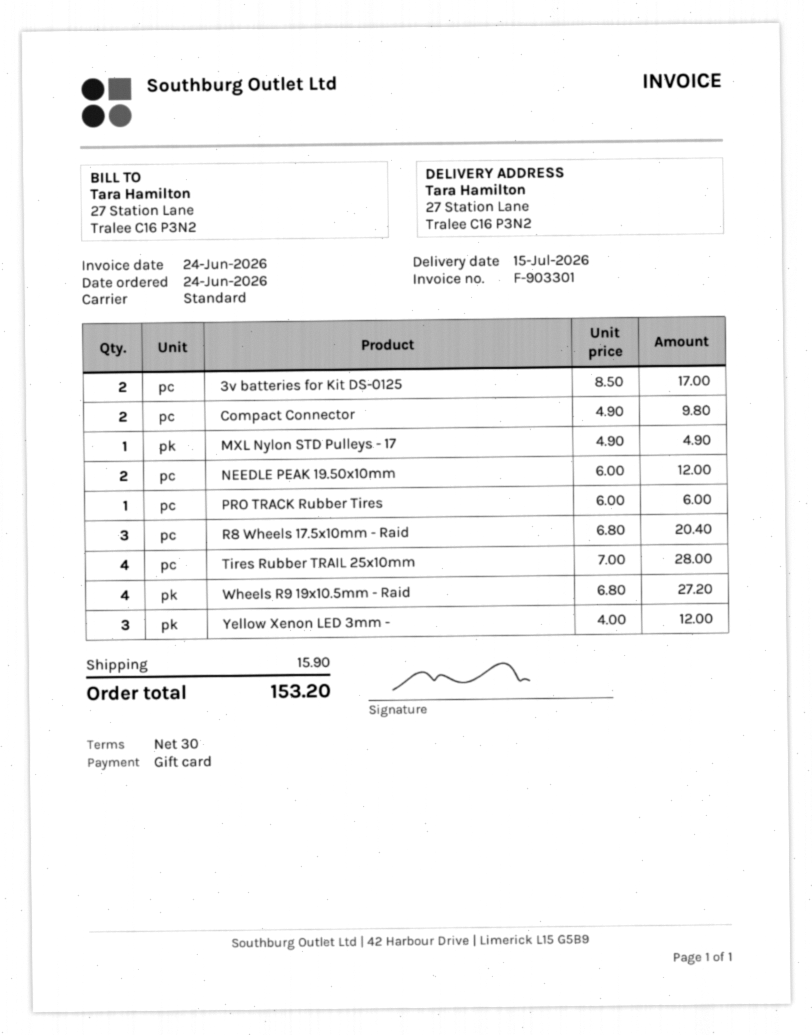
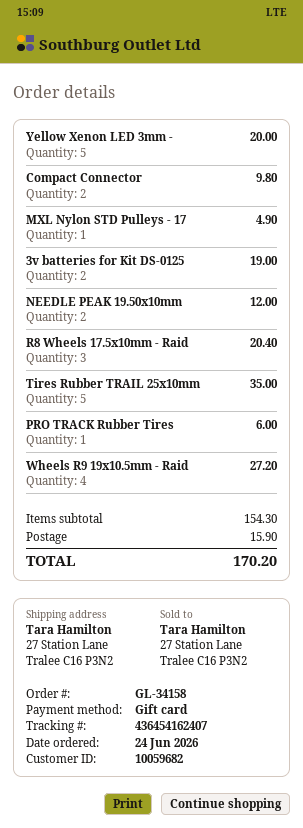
3v batteries for Kit DS-0125: 2 for 17.00 -> 2 for 19.00
Tires Rubber TRAIL 25x10mm: 4 for 28.00 -> 5 for 35.00
Yellow Xenon LED 3mm -: 3 for 12.00 -> 5 for 20.00
total: 153.20 -> 170.20

